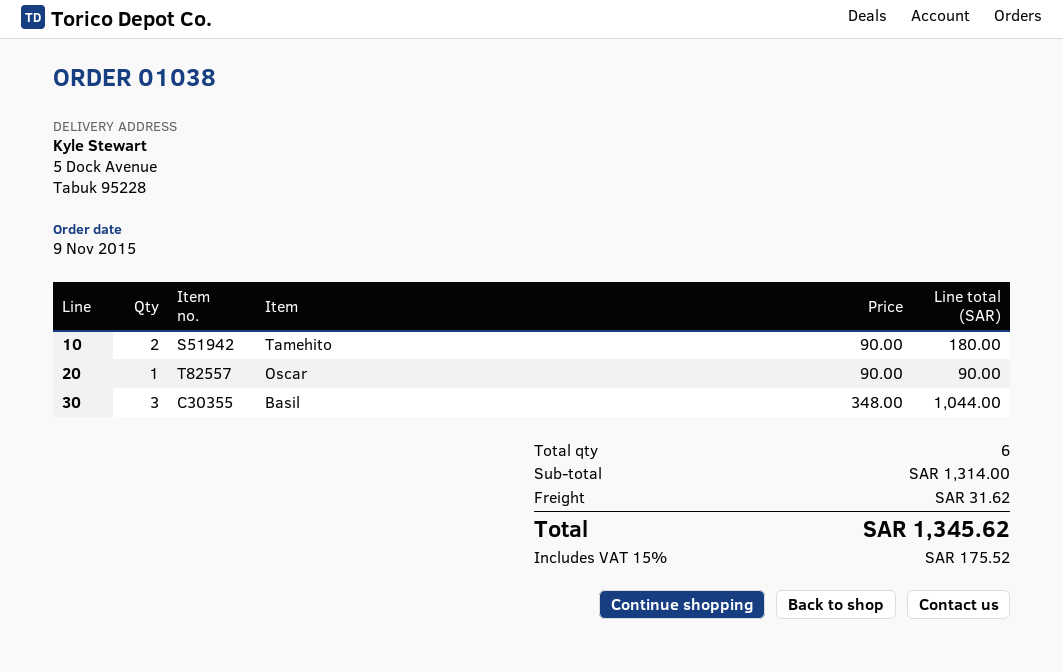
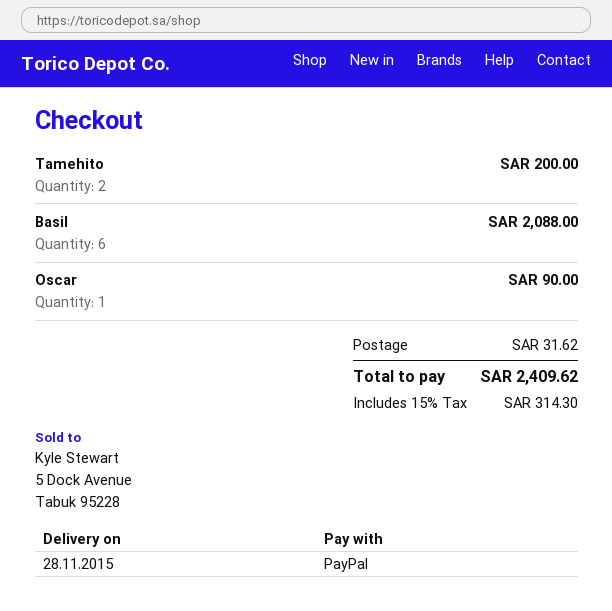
Tamehito: 2 for 180.00 -> 2 for 200.00
Basil: 3 for 1044.00 -> 6 for 2088.00
tax: 15% = 175.52 -> 15% = 314.30
total: 1345.62 -> 2409.62

